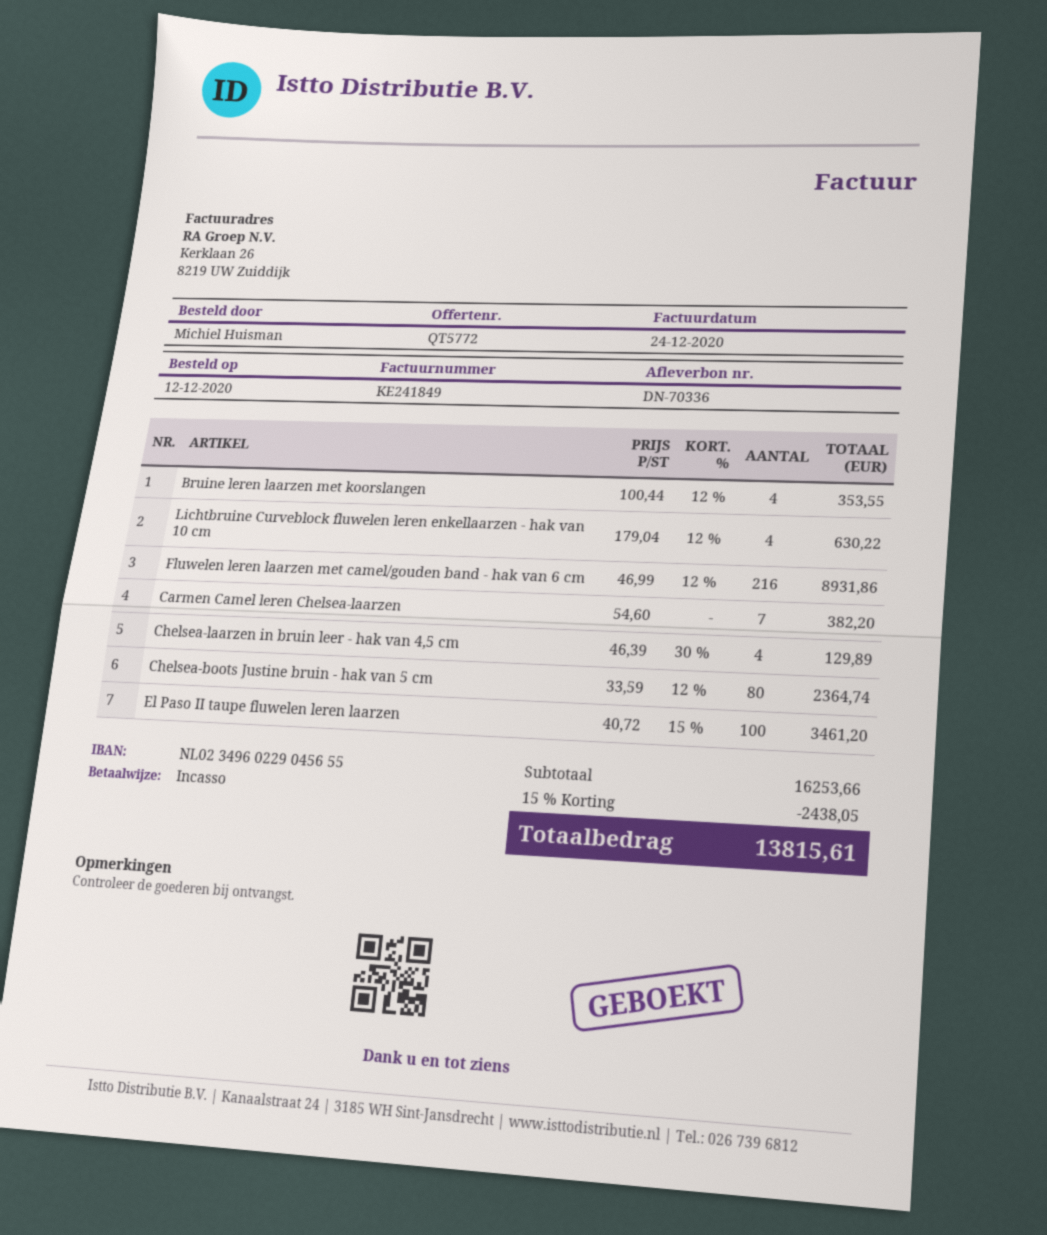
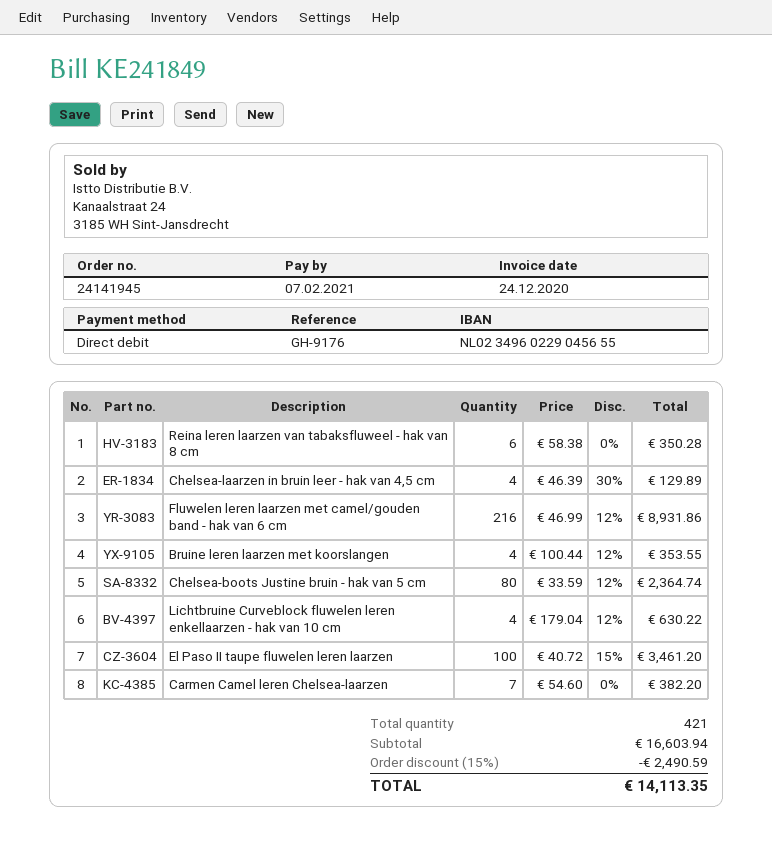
Reina leren laarzen van tabaksfluweel - hak van 8 cm: none -> 6 x 58.38 = 350.28
subtotal: 16253.66 -> 16603.94
discount: 15% = 2438.05 -> 15% = 2490.59
total: 13815.61 -> 14113.35

